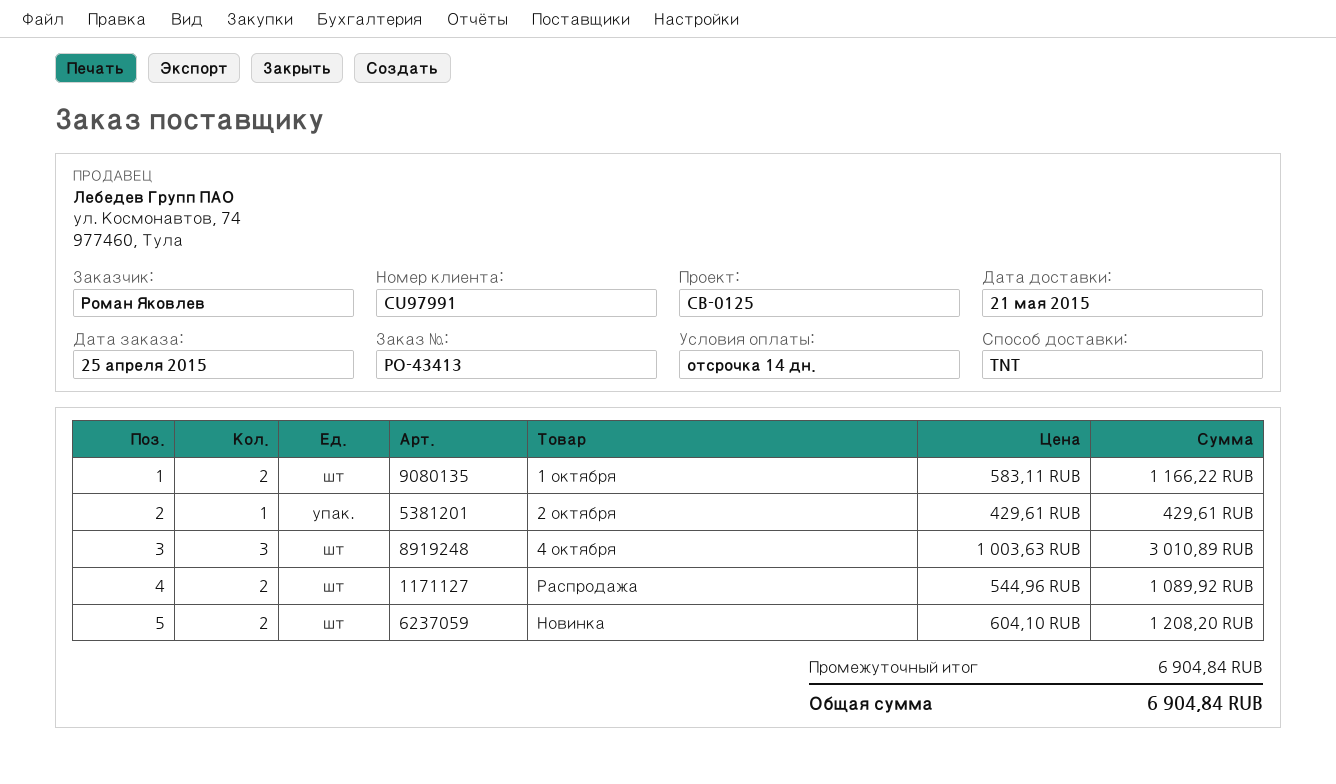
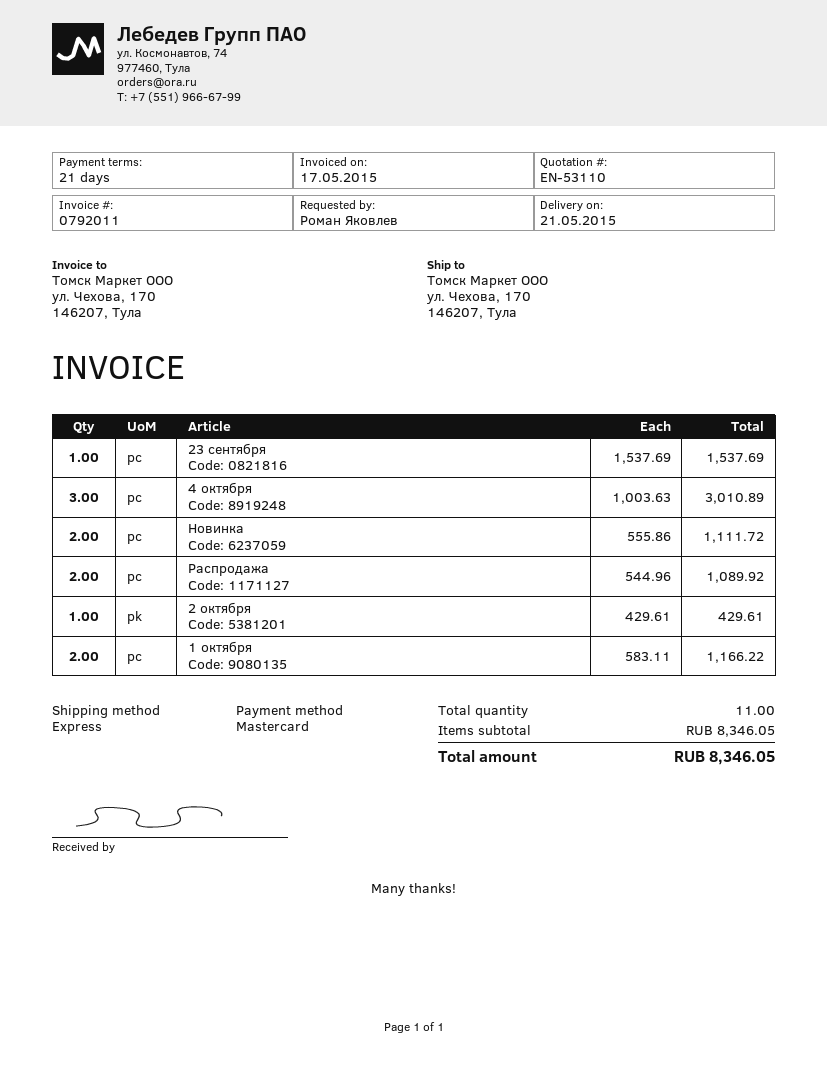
payment terms: 14 days -> 21 days
shipping method: TNT -> express
Новинка: 2 x 604.10 = 1208.20 -> 2 x 555.86 = 1111.72
23 сентября: none -> 1 x 1537.69 = 1537.69
subtotal: 6904.84 -> 8346.05
total: 6904.84 -> 8346.05

